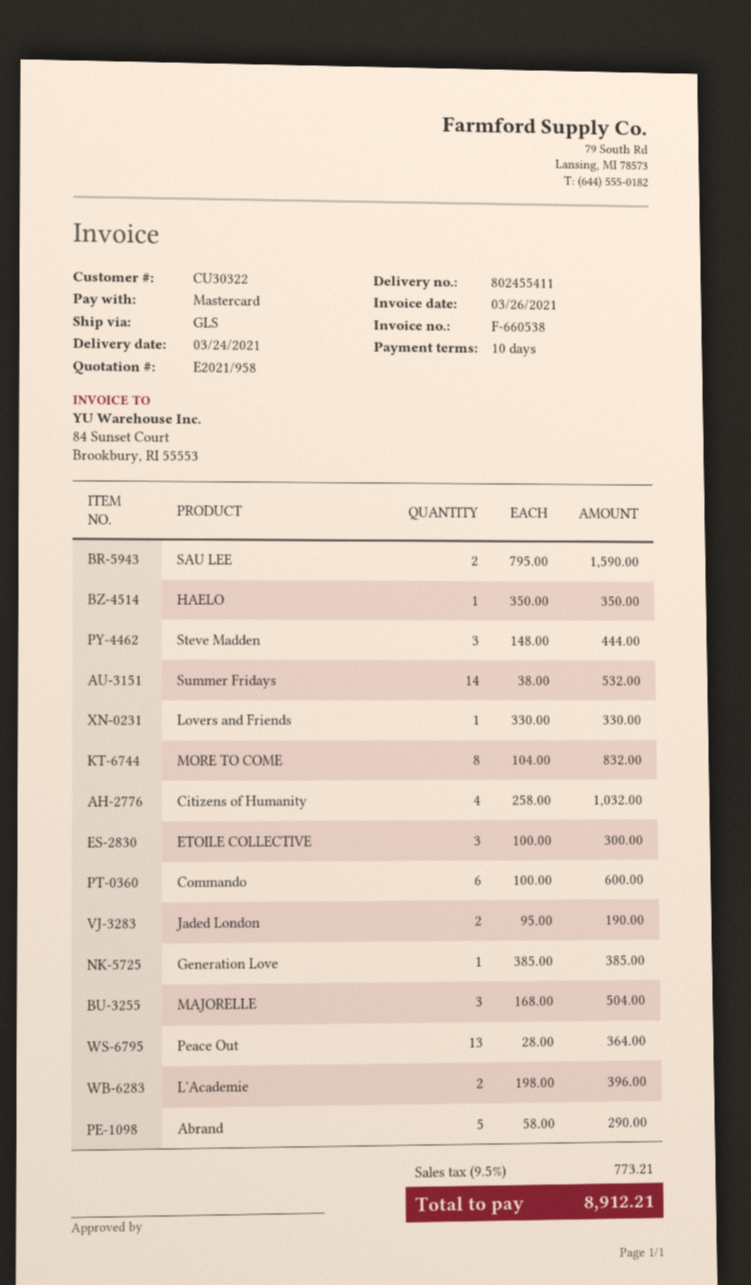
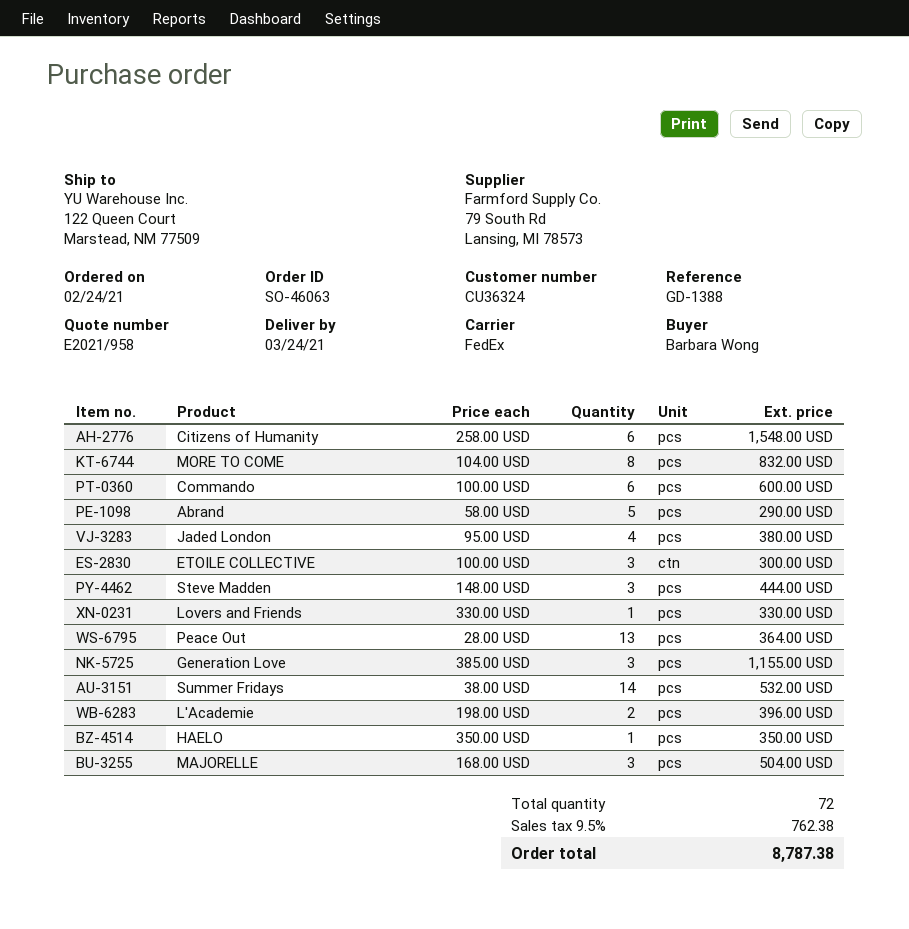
customer number: CU30322 -> CU36324
shipping method: GLS -> FedEx
SAU LEE: 2 x 795.00 = 1590.00 -> none
Citizens of Humanity: 4 x 258.00 = 1032.00 -> 6 x 258.00 = 1548.00
Jaded London: 2 x 95.00 = 190.00 -> 4 x 95.00 = 380.00
Generation Love: 1 x 385.00 = 385.00 -> 3 x 385.00 = 1155.00
tax: 9.5% = 773.21 -> 9.5% = 762.38
total: 8912.21 -> 8787.38

